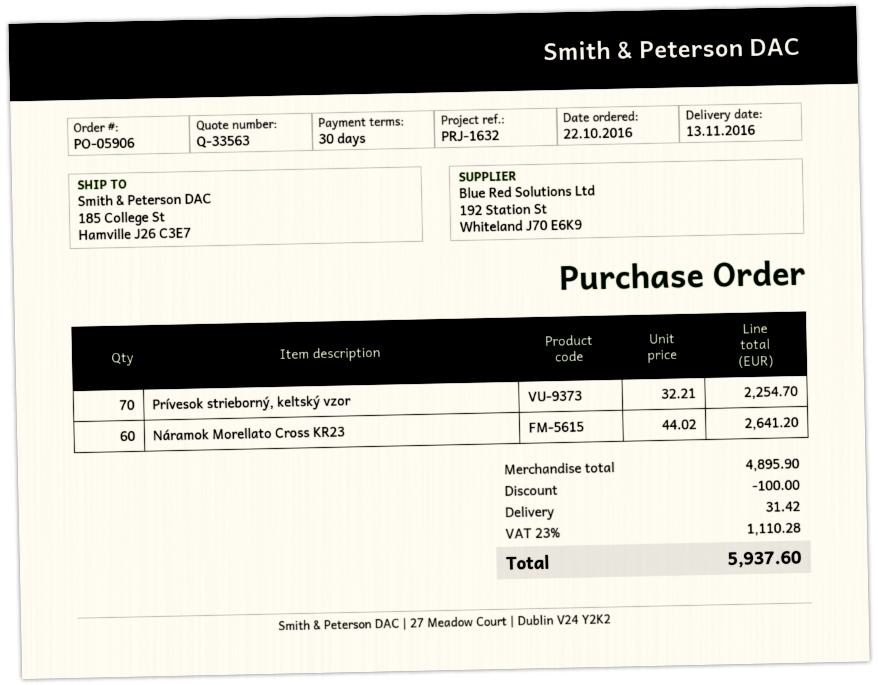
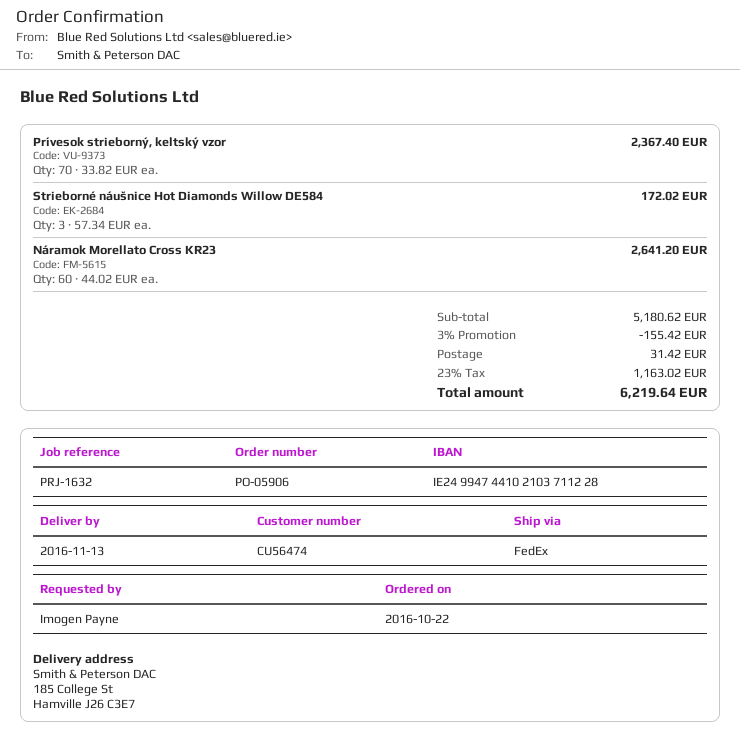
Prívesok strieborný, keltský vzor: 70 x 32.21 = 2254.70 -> 70 x 33.82 = 2367.40
Strieborné náušnice Hot Diamonds Willow DE584: none -> 3 x 57.34 = 172.02
subtotal: 4895.90 -> 5180.62
discount: 100.00 -> 155.42
tax: 23% = 1110.28 -> 23% = 1163.02
total: 5937.60 -> 6219.64

